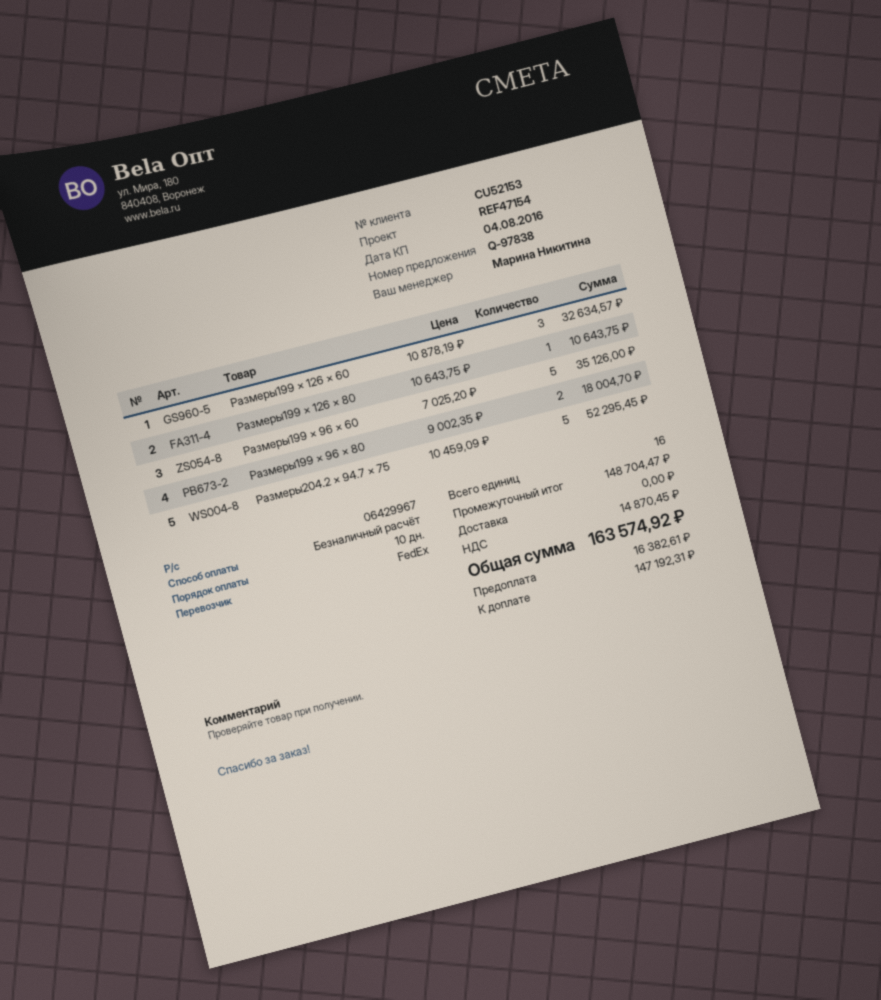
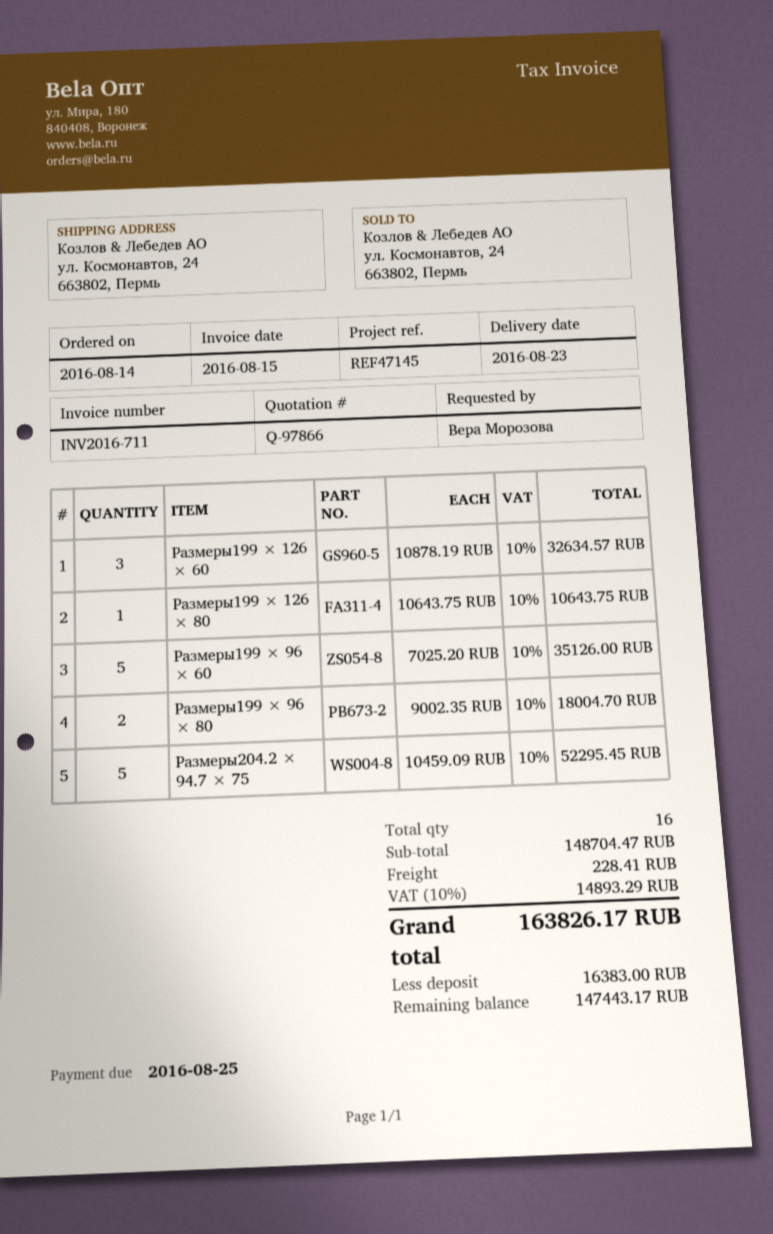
quote number: Q-97838 -> Q-97866
reference: REF47154 -> REF47145
shipping: 0.00 -> 228.41
tax: 14870.45 -> 14893.29
total: 163574.92 -> 163826.17
deposit: 16382.61 -> 16383.00
balance: 147192.31 -> 147443.17

